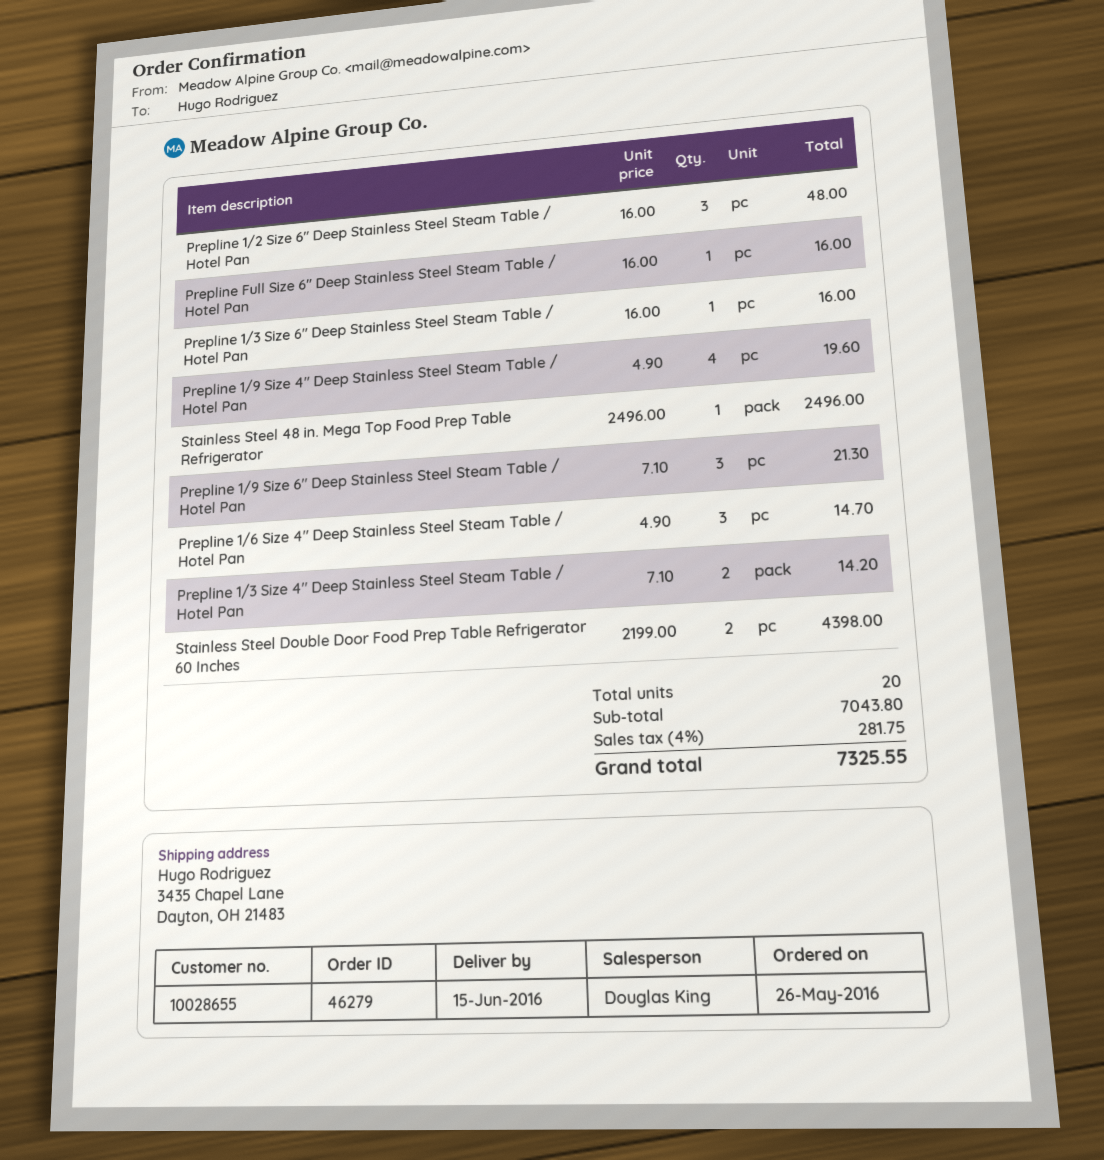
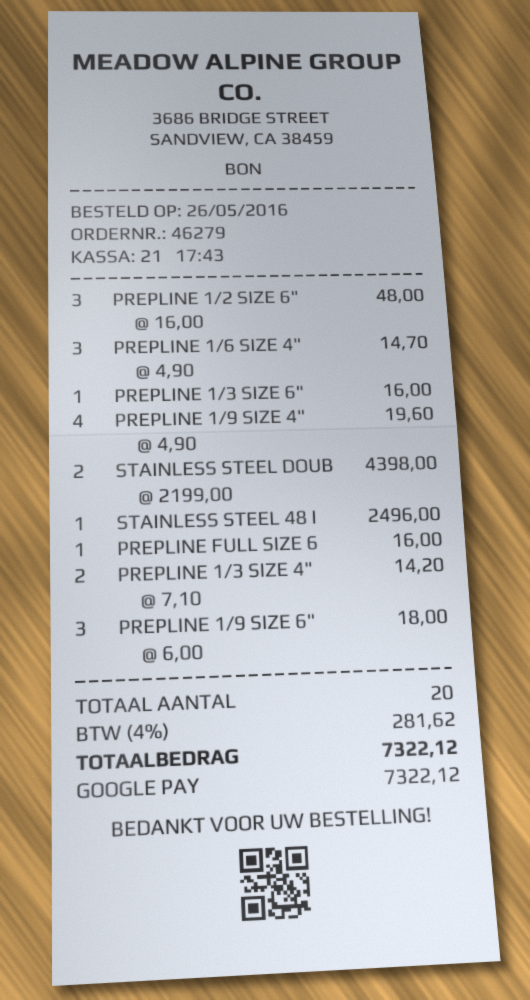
Prepline 1/9 Size 6" Deep Stainless Steel Steam Table / Hotel Pan: 3 x 7.10 = 21.30 -> 3 x 6.00 = 18.00
tax: 4% = 281.75 -> 4% = 281.62
total: 7325.55 -> 7322.12

